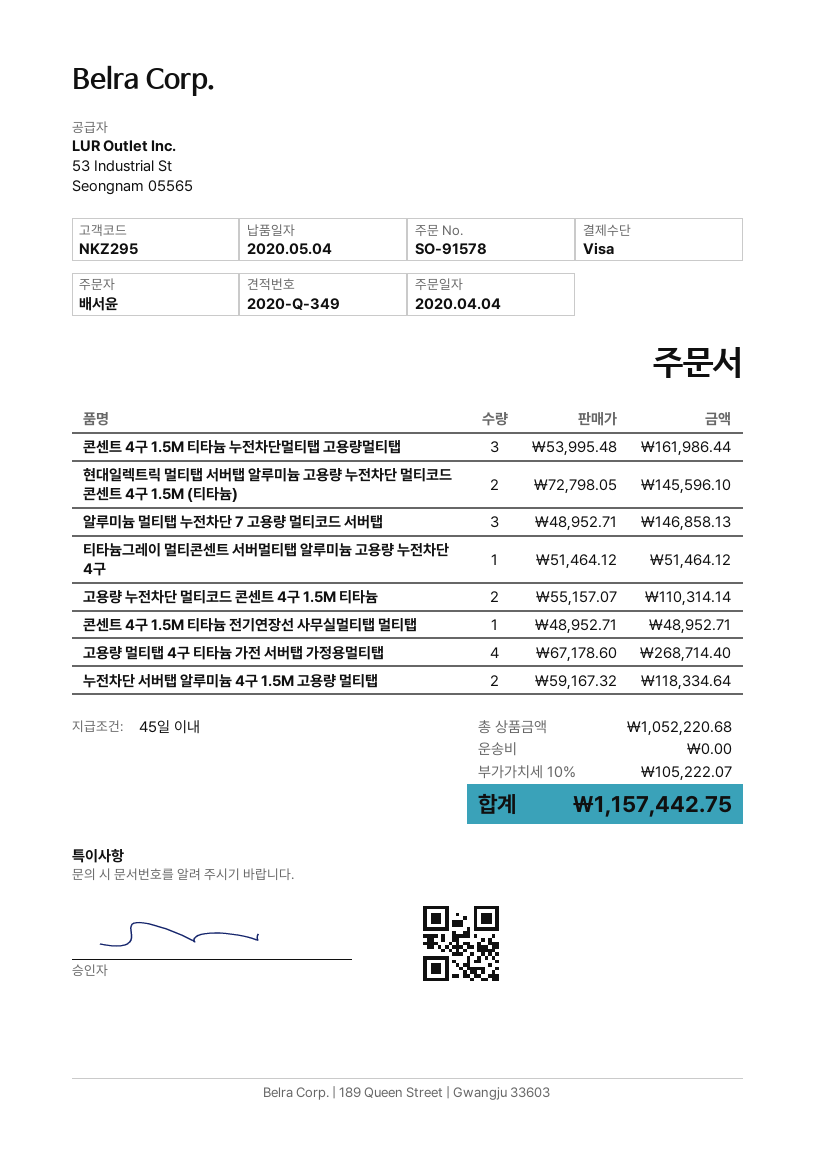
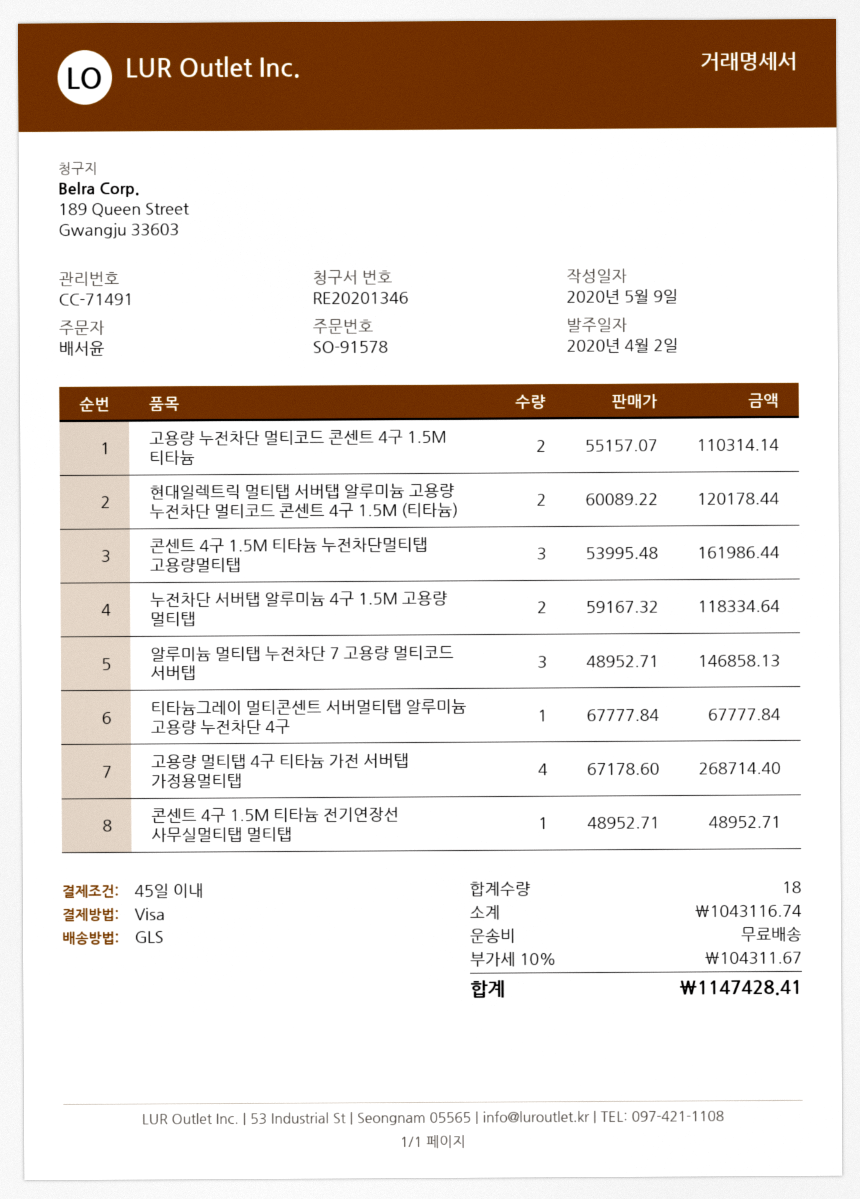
order date: 2020-04-04 -> 2020-04-02
현대일렉트릭 멀티탭 서버탭 알루미늄 고용량 누전차단 멀티코드 콘센트 4구 1.5M (티타늄): 2 x 72798.05 = 145596.10 -> 2 x 60089.22 = 120178.44
티타늄그레이 멀티콘센트 서버멀티탭 알루미늄 고용량 누전차단 4구: 1 x 51464.12 = 51464.12 -> 1 x 67777.84 = 67777.84
subtotal: 1052220.68 -> 1043116.74
tax: 10% = 105222.07 -> 10% = 104311.67
total: 1157442.75 -> 1147428.41

